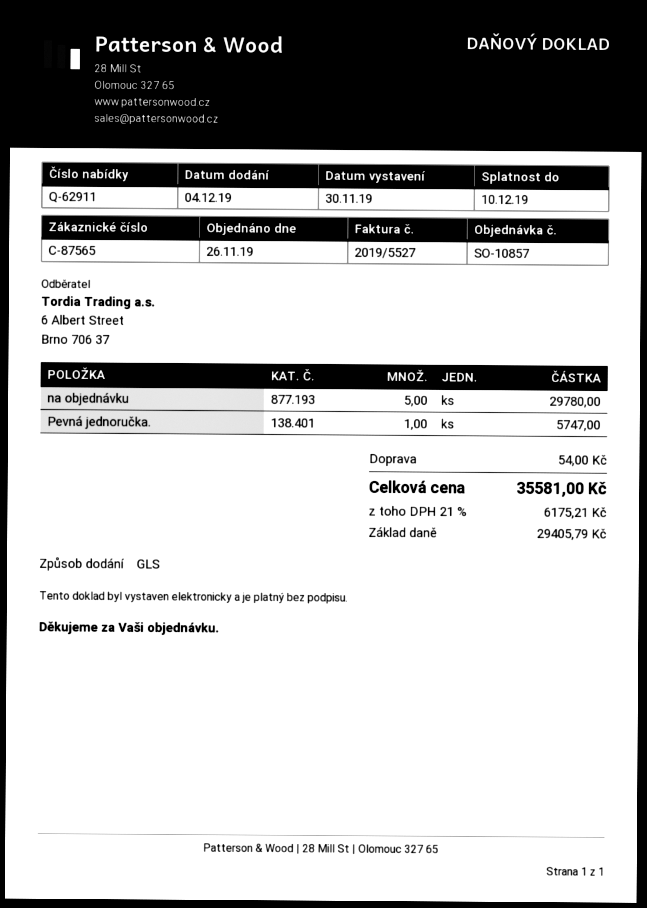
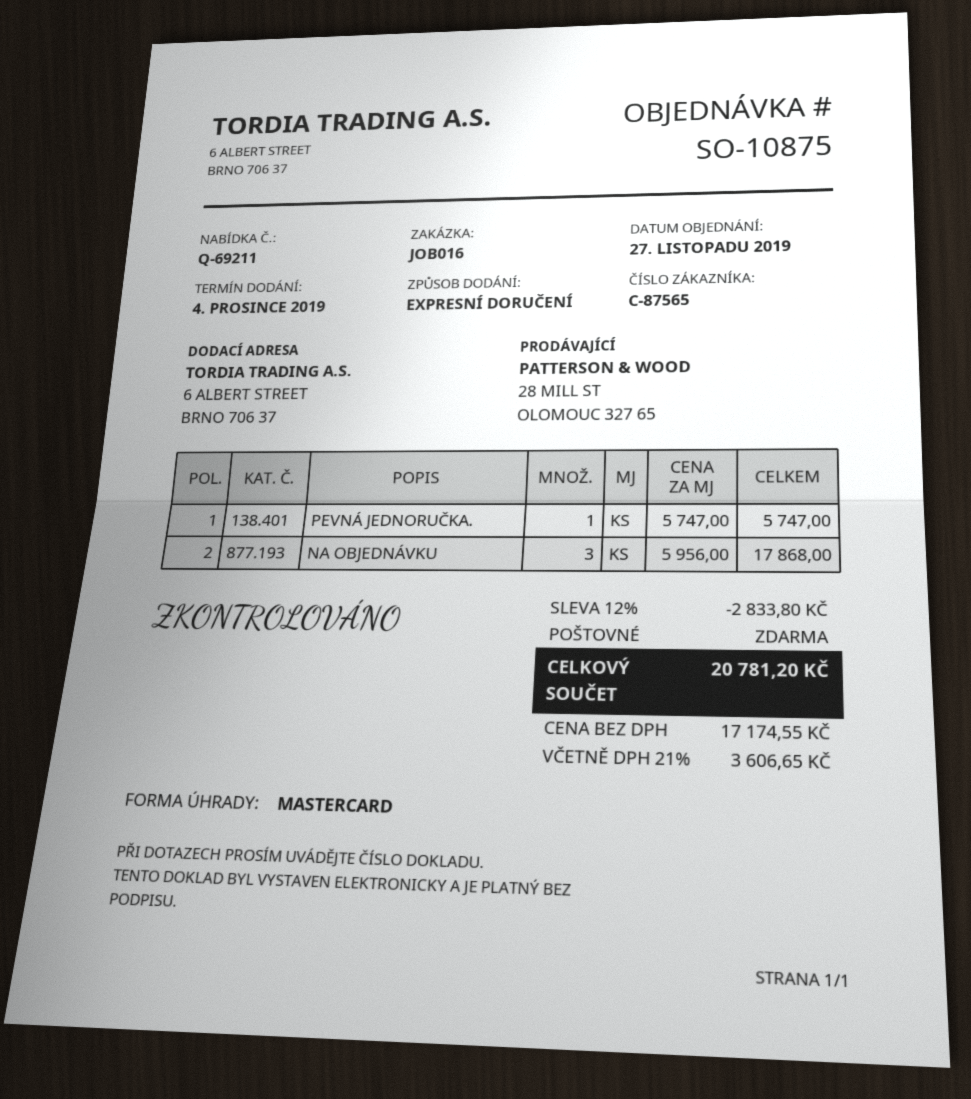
quote number: Q-62911 -> Q-69211
order number: SO-10857 -> SO-10875
order date: 2019-11-26 -> 2019-11-27
shipping method: GLS -> express
na objednávku: 5 for 29780.00 -> 3 for 17868.00
discount: none -> 12% = 2833.80
shipping: 54.00 -> 0.00
net: 29405.79 -> 17174.55
tax: 21% = 6175.21 -> 21% = 3606.65
total: 35581.00 -> 20781.20

